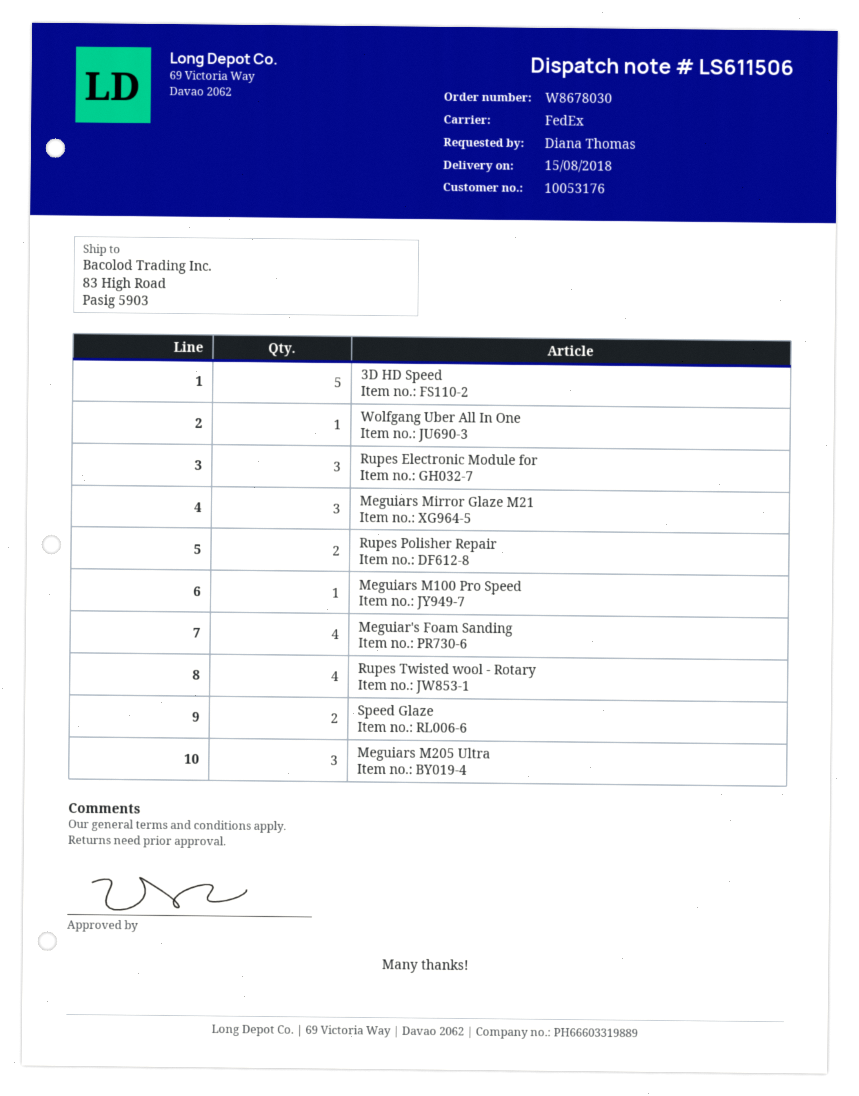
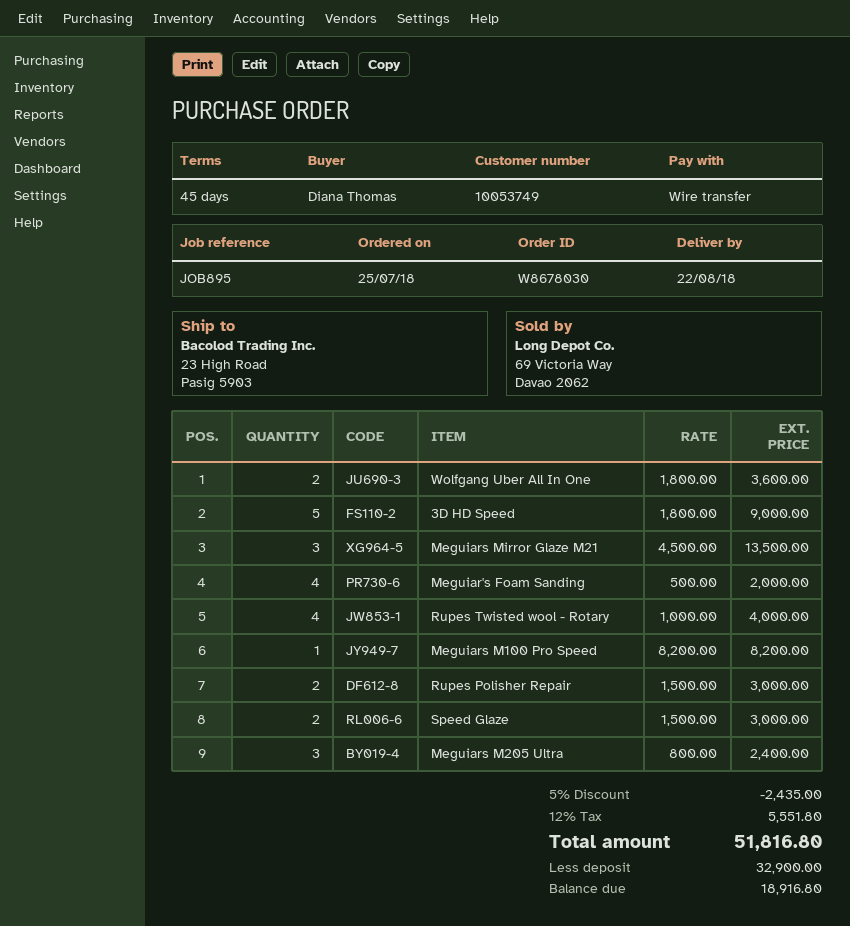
delivery date: 2018-08-15 -> 2018-08-22
customer number: 10053176 -> 10053749
ship to: 83 High Road, Pasig 5903 -> 23 High Road, Pasig 5903
Wolfgang Uber All In One: 1 -> 2
Rupes Electronic Module for: 3 -> none

